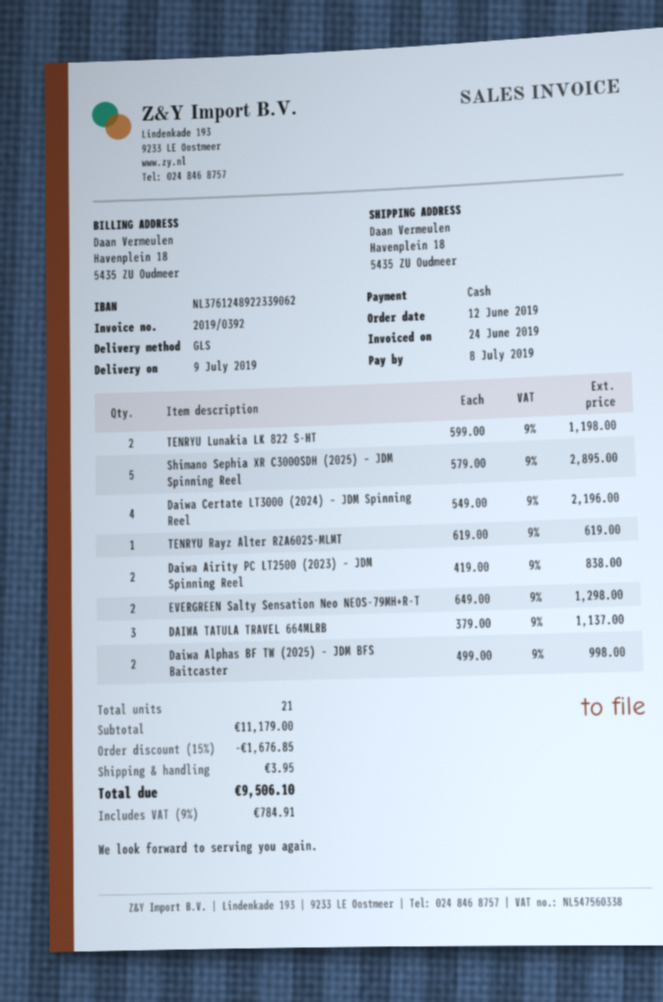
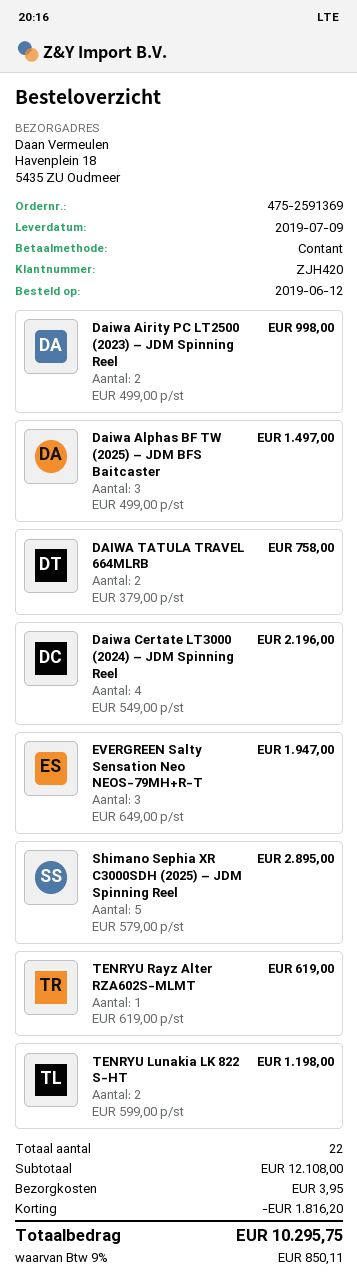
Daiwa Airity PC LT2500 (2023) – JDM Spinning Reel: 2 x 419.00 = 838.00 -> 2 x 499.00 = 998.00
EVERGREEN Salty Sensation Neo NEOS-79MH+R-T: 2 x 649.00 = 1298.00 -> 3 x 649.00 = 1947.00
DAIWA TATULA TRAVEL 664MLRB: 3 x 379.00 = 1137.00 -> 2 x 379.00 = 758.00
Daiwa Alphas BF TW (2025) – JDM BFS Baitcaster: 2 x 499.00 = 998.00 -> 3 x 499.00 = 1497.00
total quantity: 21 -> 22
subtotal: 11179.00 -> 12108.00
discount: 1676.85 -> 1816.20
tax: 9% = 784.91 -> 9% = 850.11
total: 9506.10 -> 10295.75

